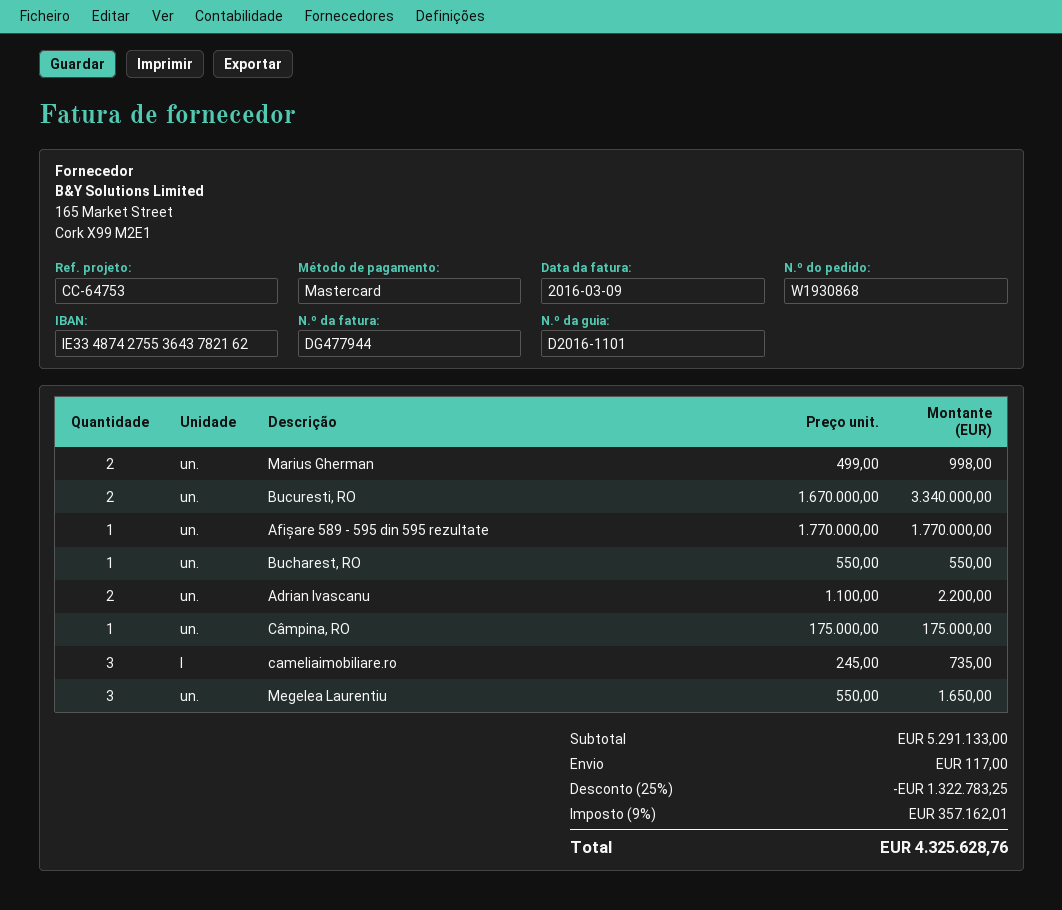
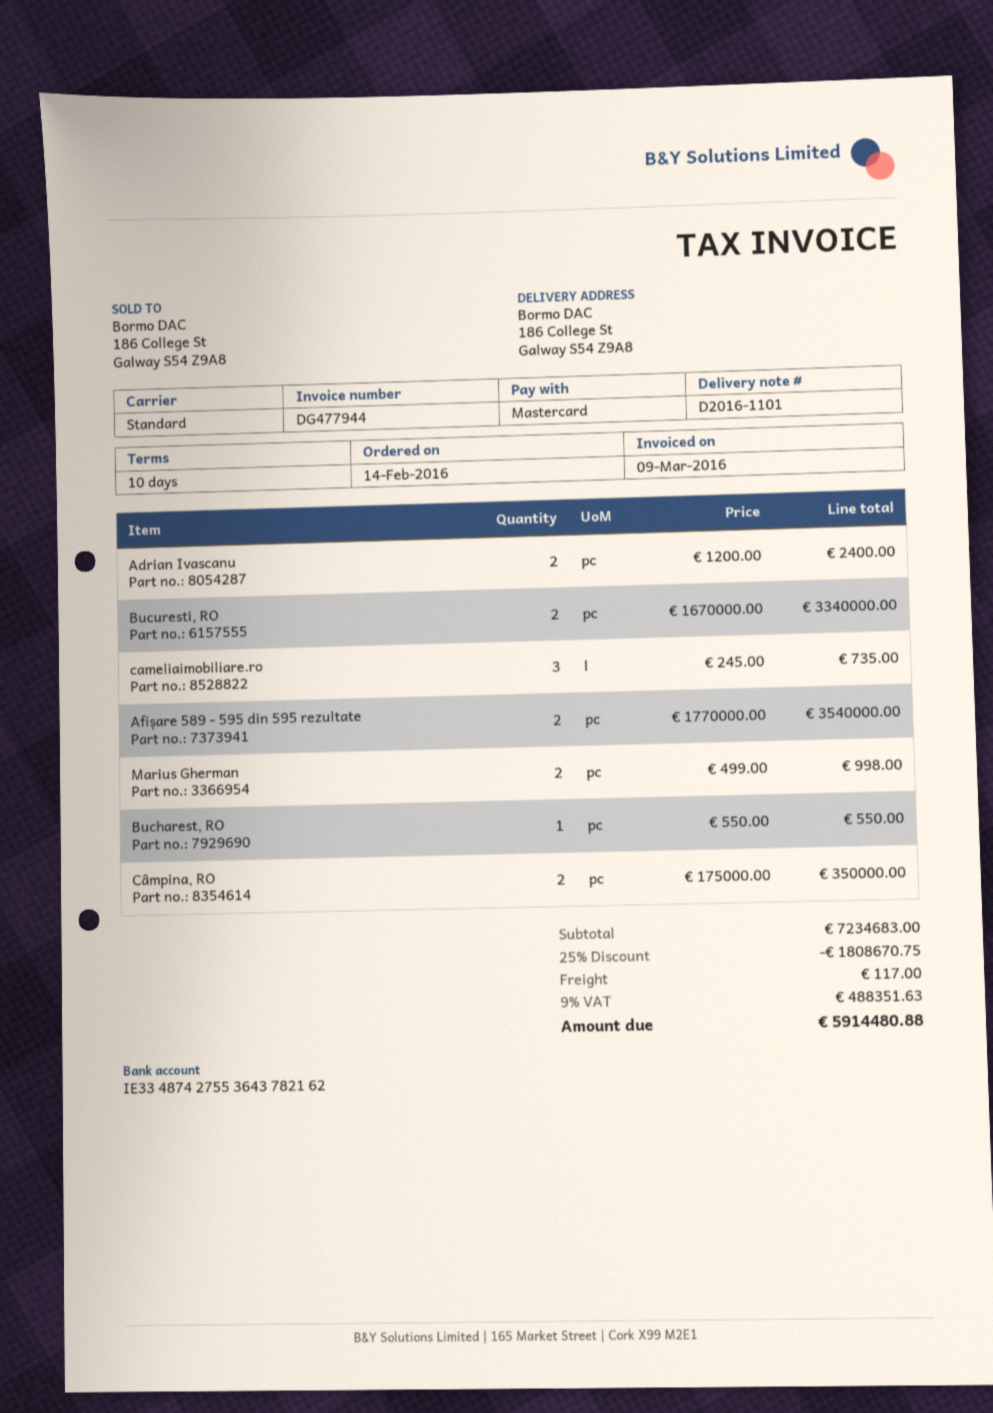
Afișare 589 - 595 din 595 rezultate: 1 x 1770000.00 = 1770000.00 -> 2 x 1770000.00 = 3540000.00
Adrian Ivascanu: 2 x 1100.00 = 2200.00 -> 2 x 1200.00 = 2400.00
Câmpina, RO: 1 x 175000.00 = 175000.00 -> 2 x 175000.00 = 350000.00
Megelea Laurentiu: 3 x 550.00 = 1650.00 -> none
subtotal: 5291133.00 -> 7234683.00
discount: 25% = 1322783.25 -> 25% = 1808670.75
tax: 9% = 357162.01 -> 9% = 488351.63
total: 4325628.76 -> 5914480.88

